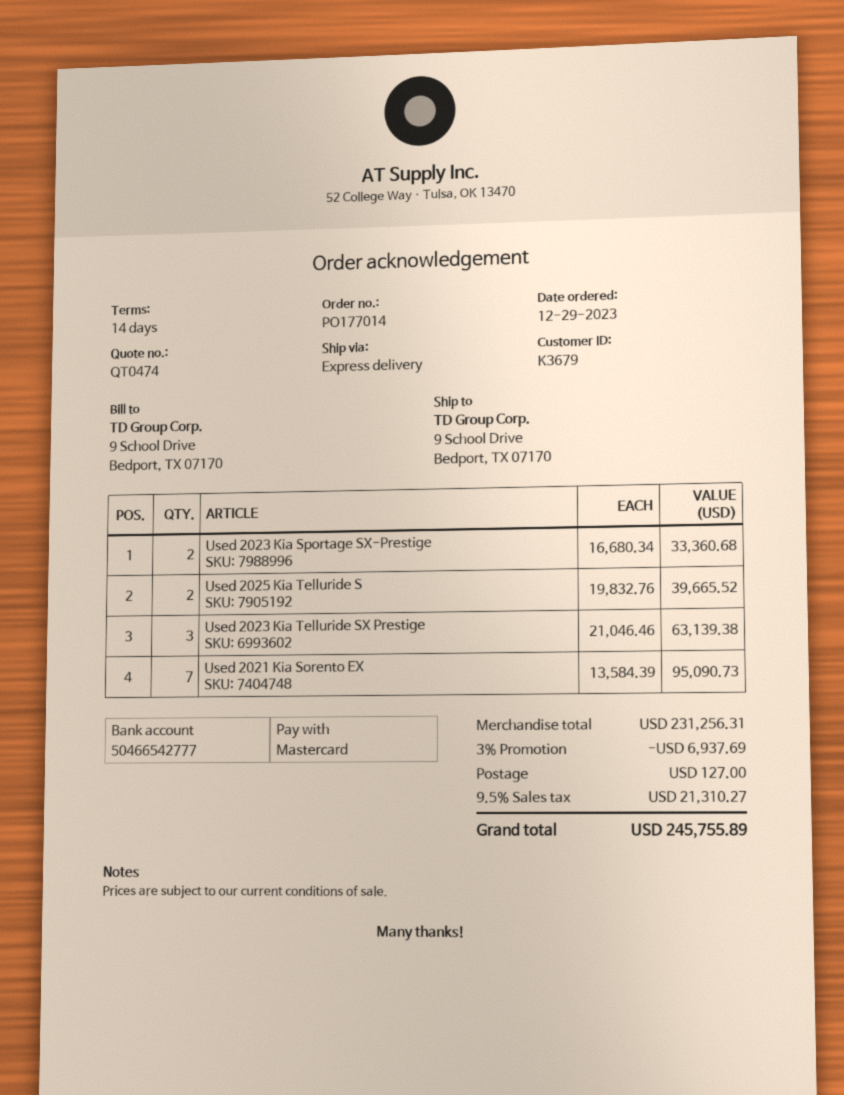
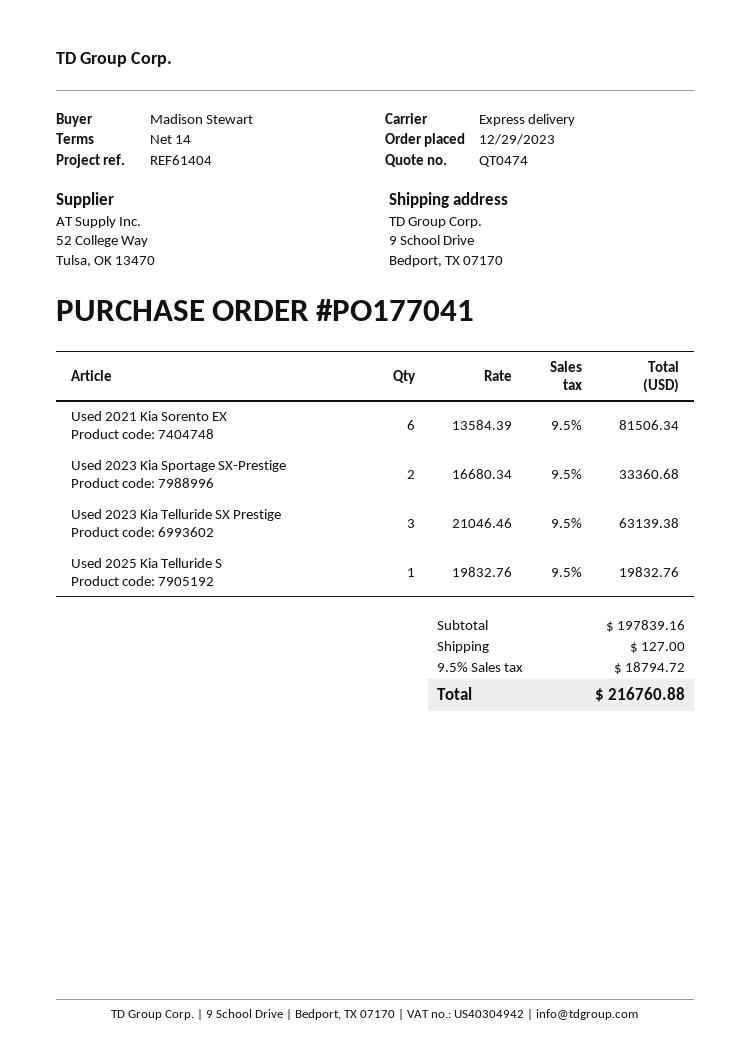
order number: PO177014 -> PO177041
Used 2025 Kia Telluride S: 2 x 19832.76 = 39665.52 -> 1 x 19832.76 = 19832.76
Used 2021 Kia Sorento EX: 7 x 13584.39 = 95090.73 -> 6 x 13584.39 = 81506.34
subtotal: 231256.31 -> 197839.16
discount: 3% = 6937.69 -> none
tax: 9.5% = 21310.27 -> 9.5% = 18794.72
total: 245755.89 -> 216760.88

